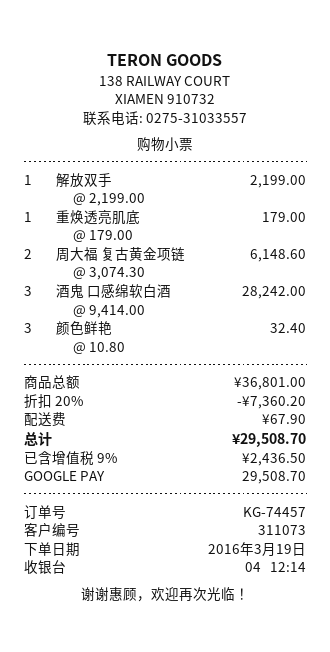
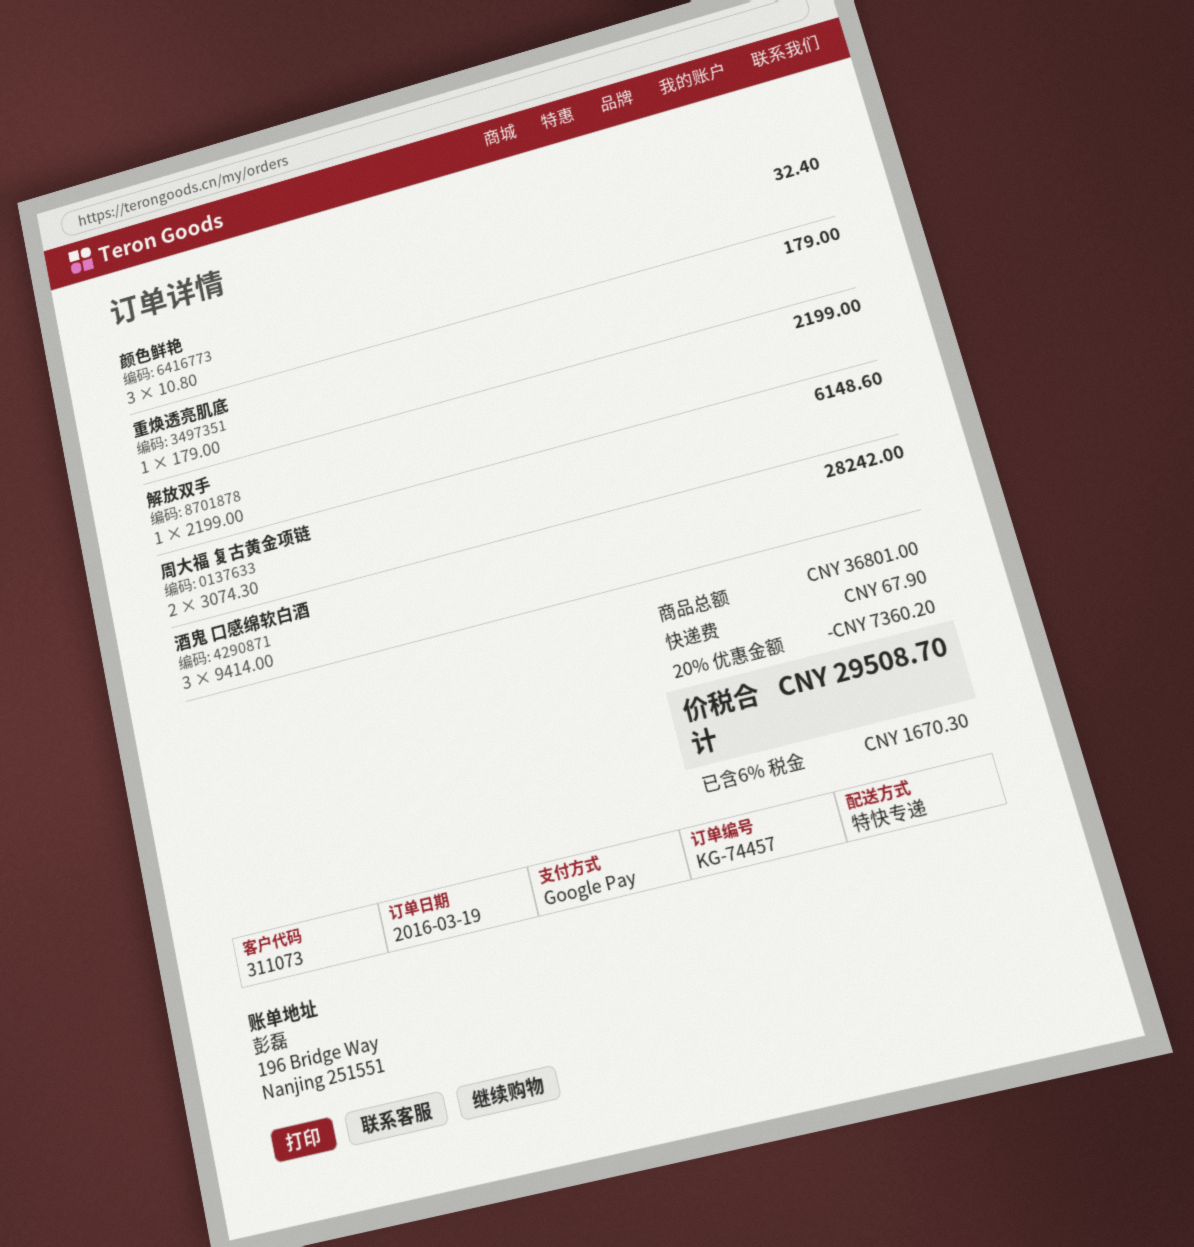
tax: 9% = 2436.50 -> 6% = 1670.30

